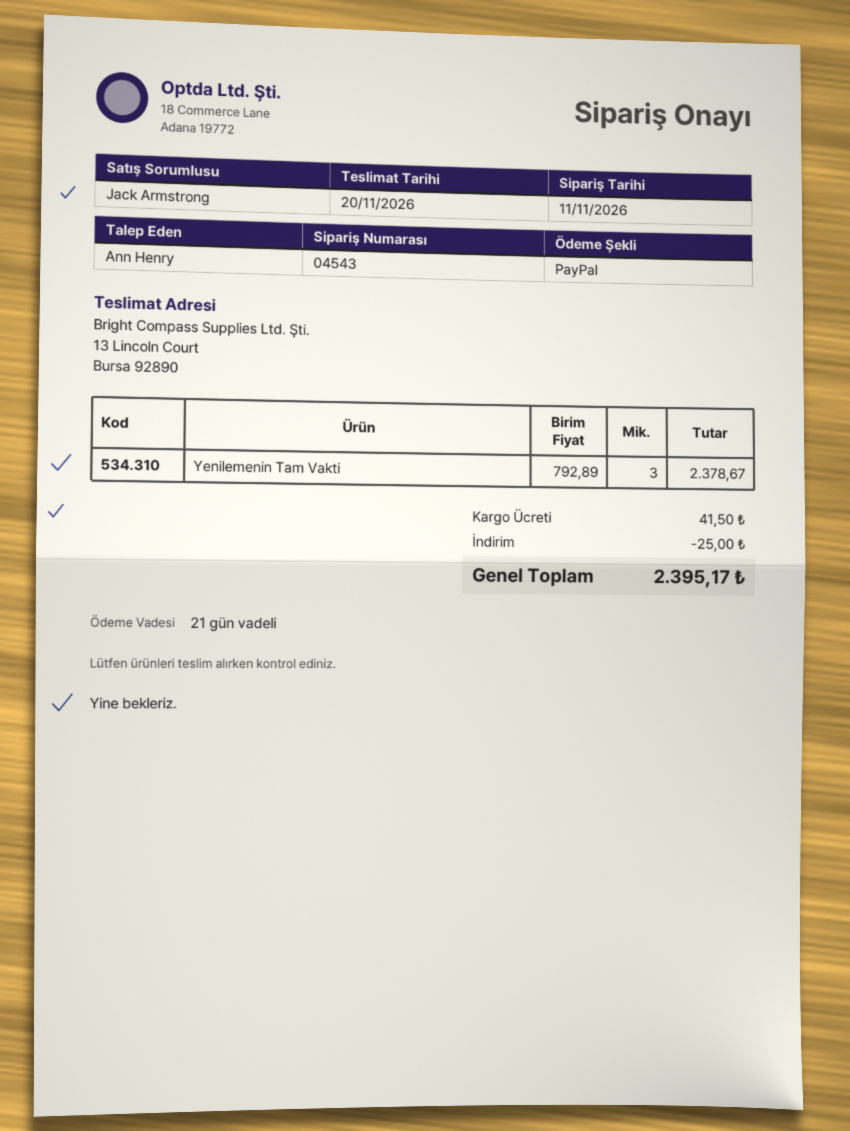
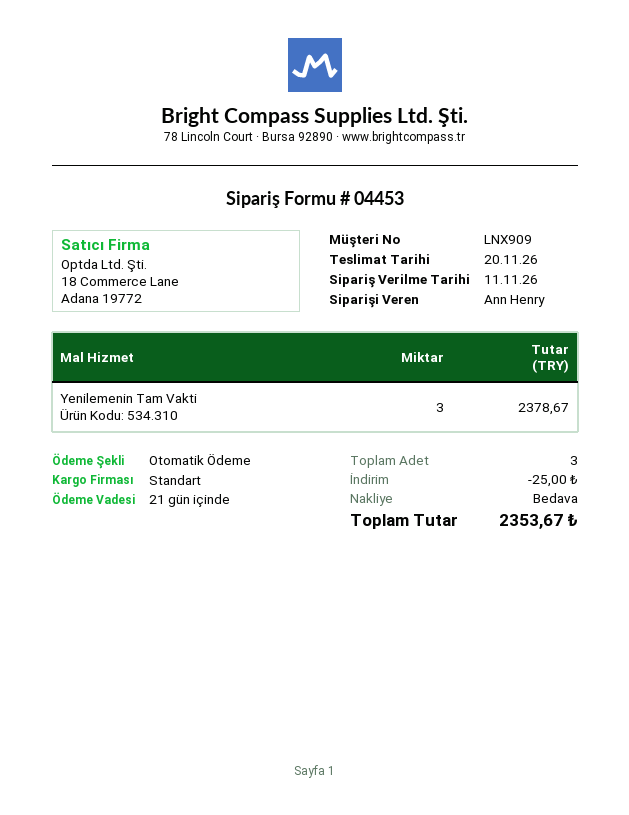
order number: 04543 -> 04453
payment method: PayPal -> direct debit
shipping: 41.50 -> 0.00
total: 2395.17 -> 2353.67

